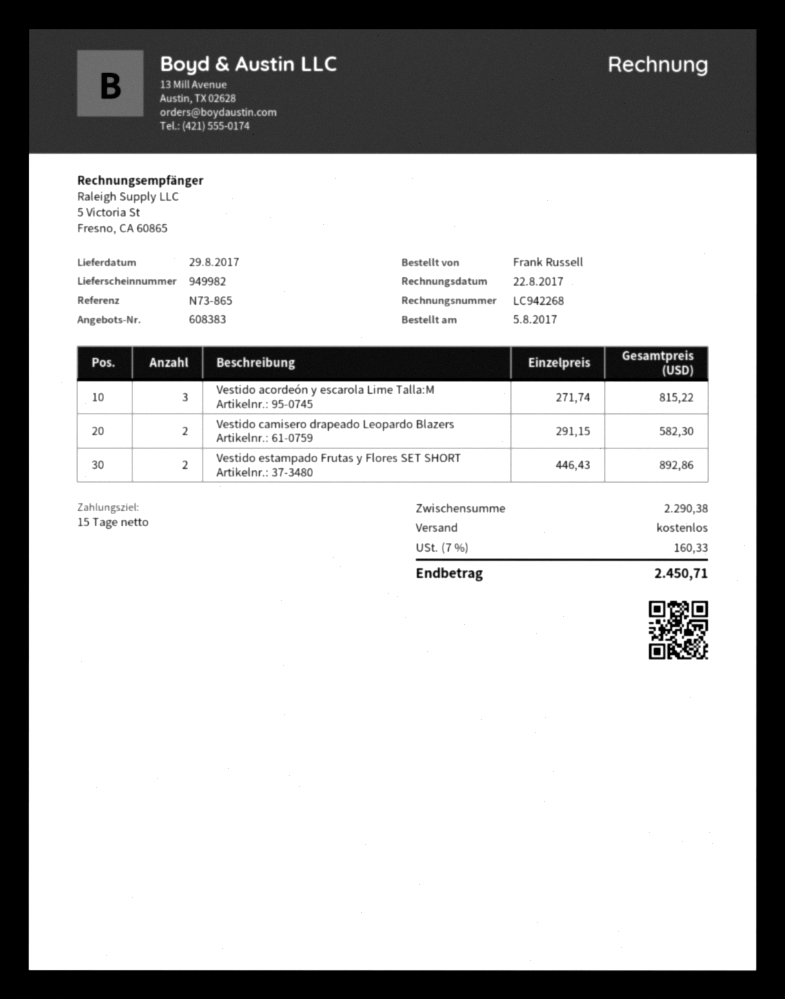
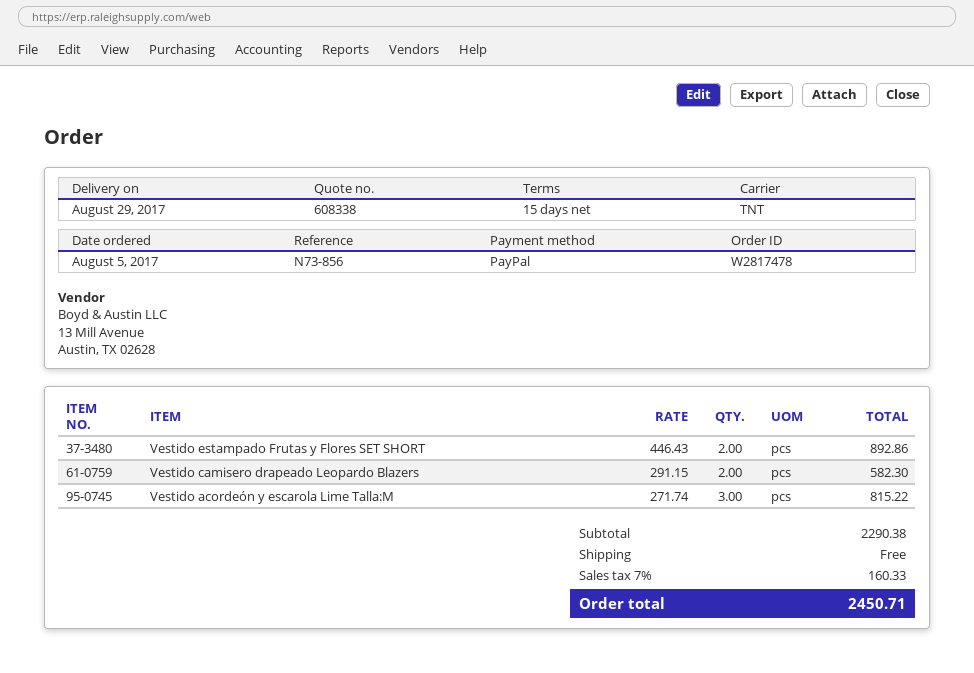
quote number: 608383 -> 608338
reference: N73-865 -> N73-856

